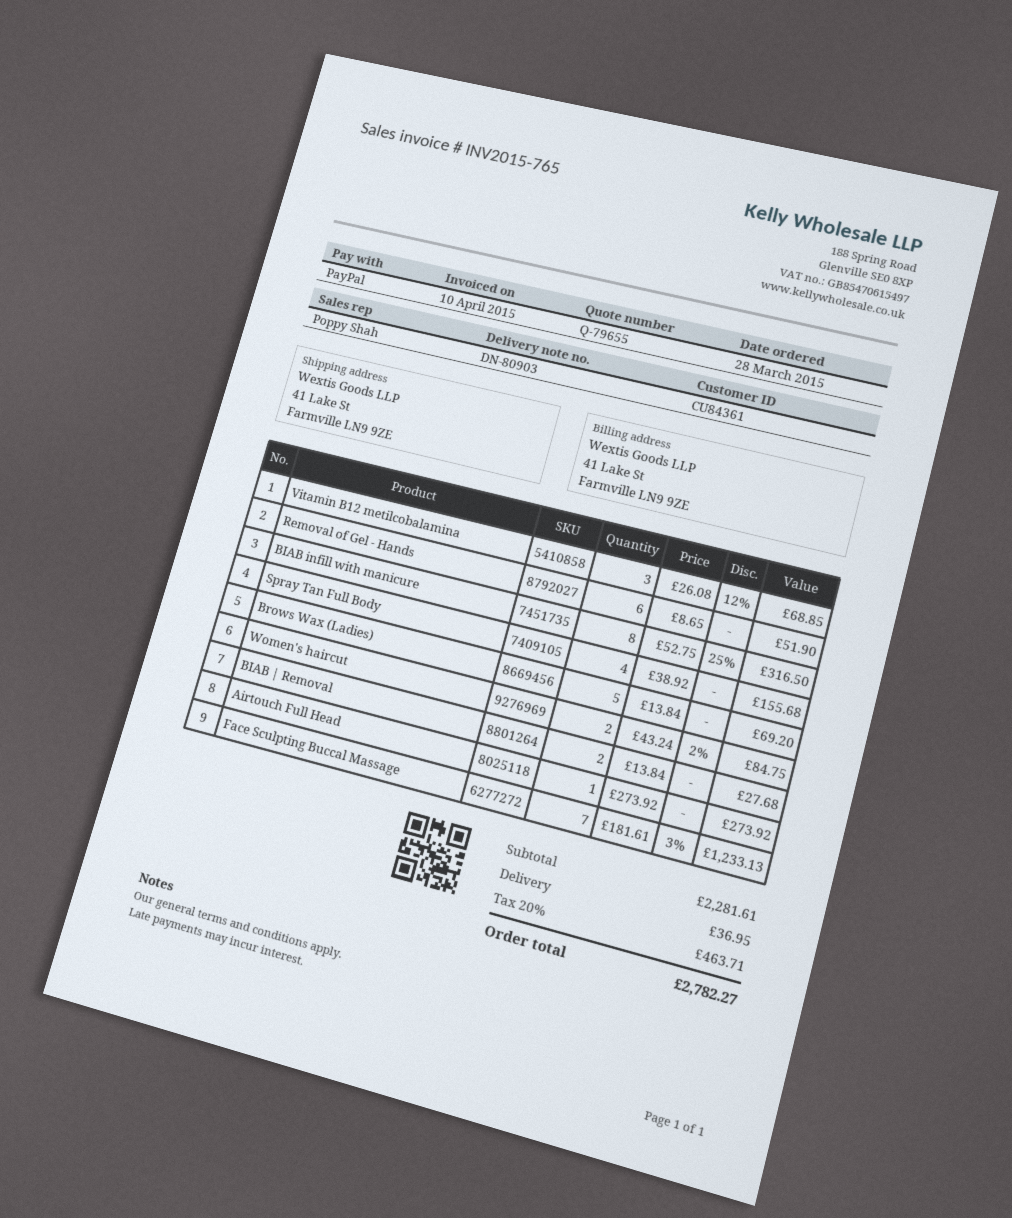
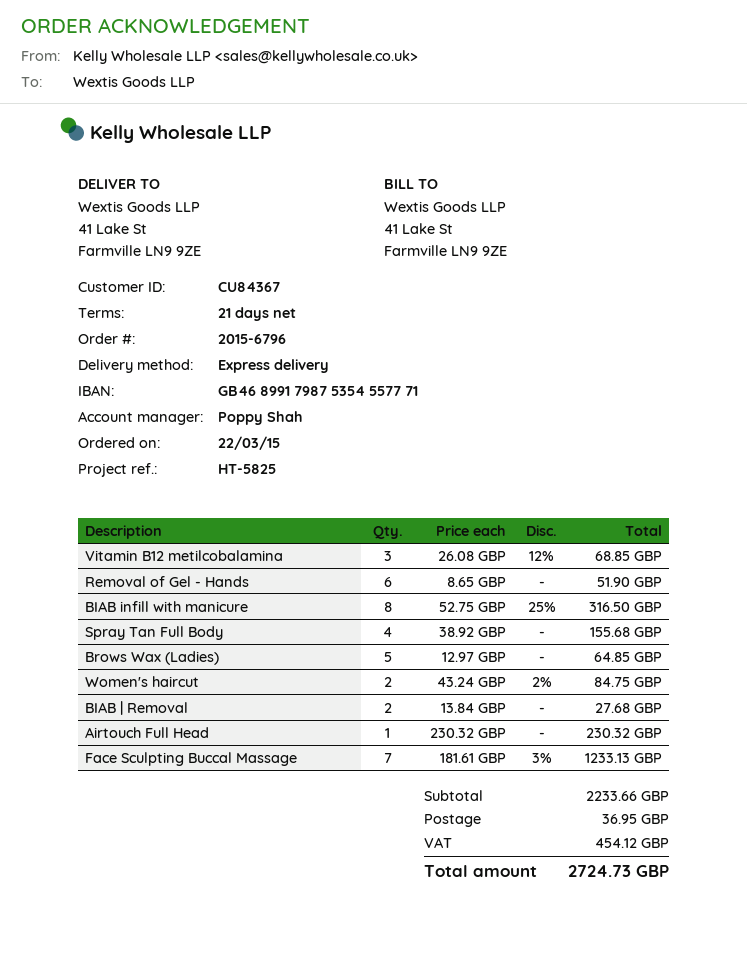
order date: 2015-03-28 -> 2015-03-22
customer number: CU84361 -> CU84367
Brows Wax (Ladies): 5 x 13.84 = 69.20 -> 5 x 12.97 = 64.85
Airtouch Full Head: 1 x 273.92 = 273.92 -> 1 x 230.32 = 230.32
subtotal: 2281.61 -> 2233.66
tax: 463.71 -> 454.12
total: 2782.27 -> 2724.73

